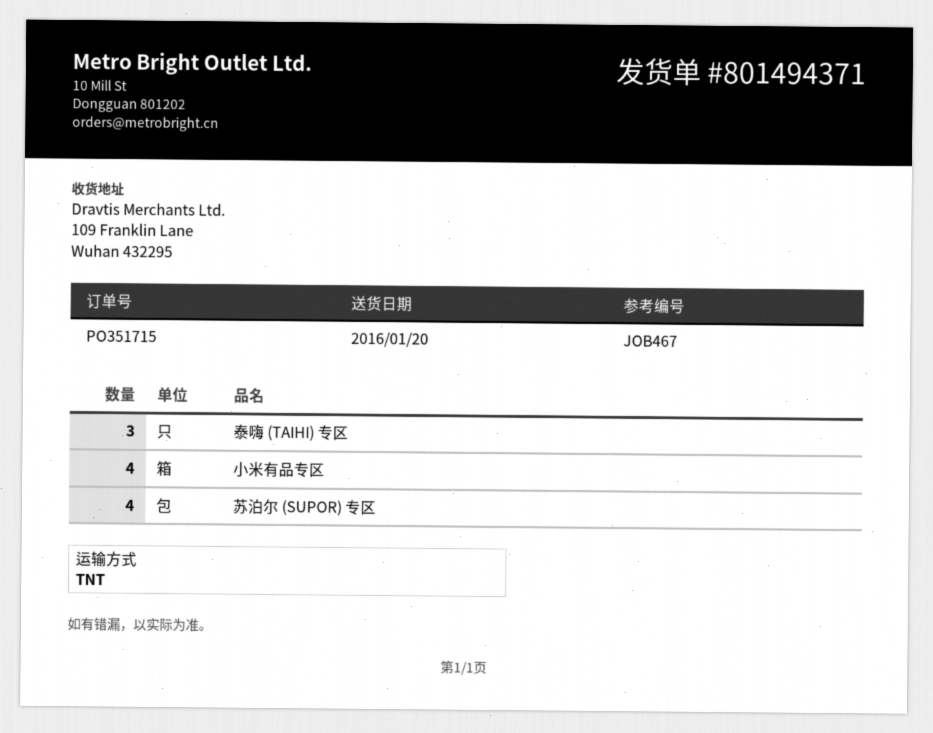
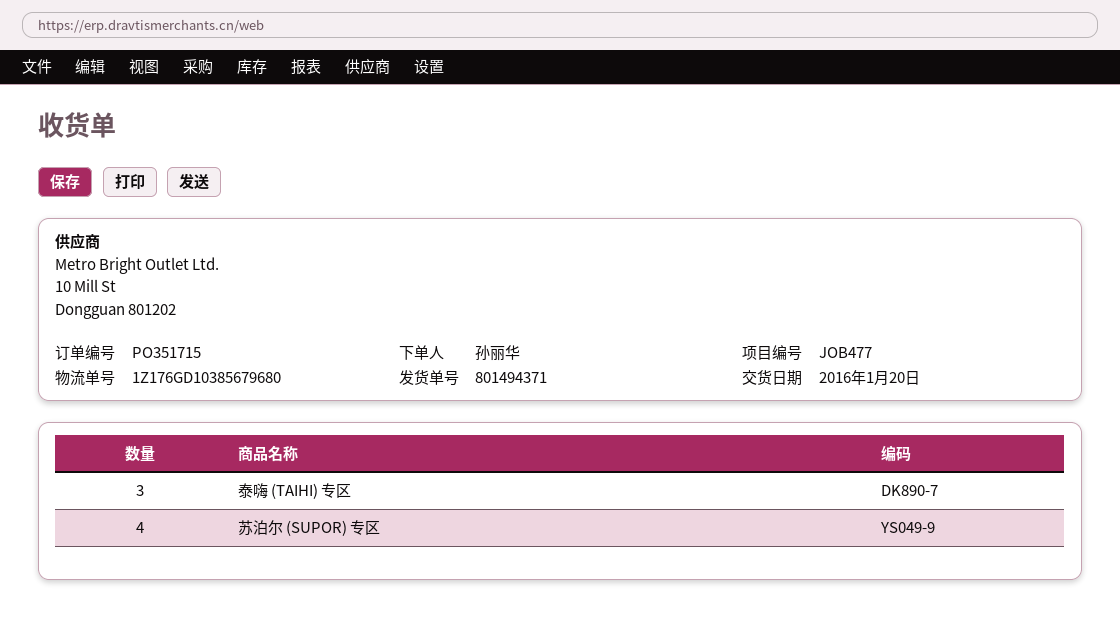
reference: JOB467 -> JOB477
小米有品专区: 4 -> none

